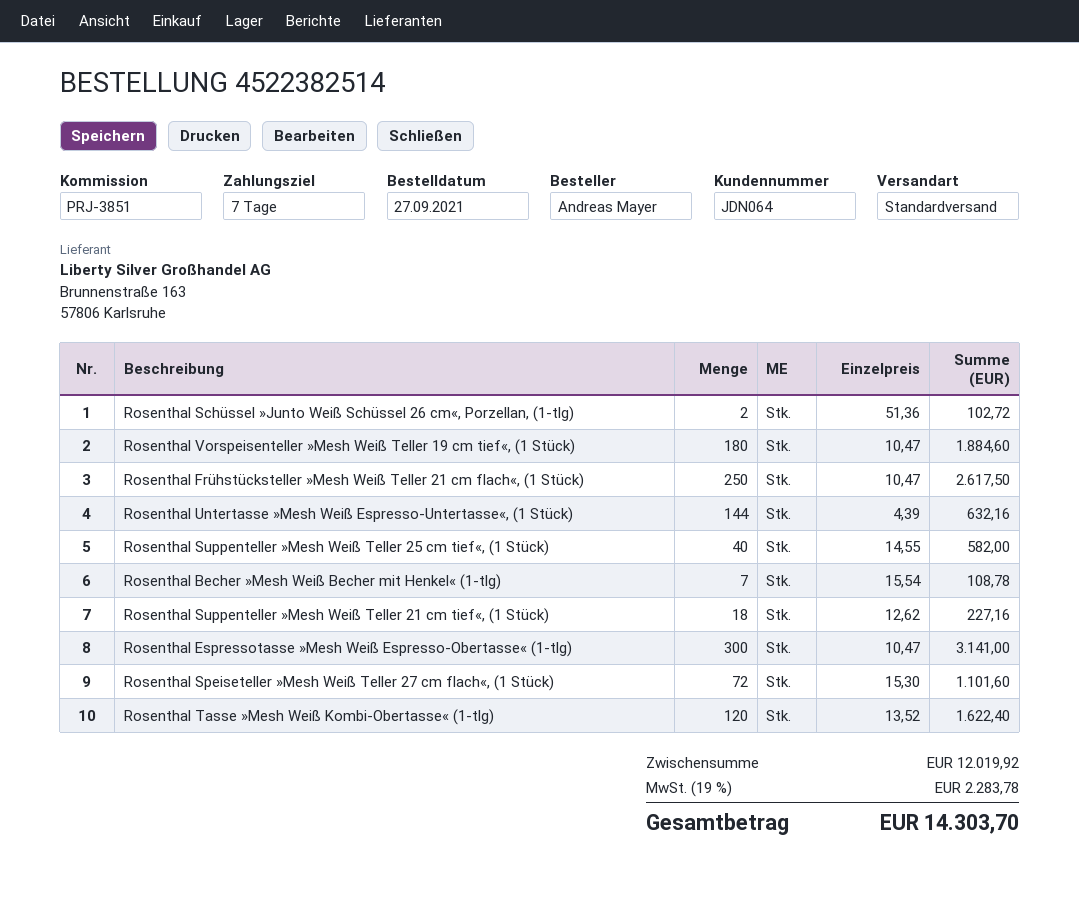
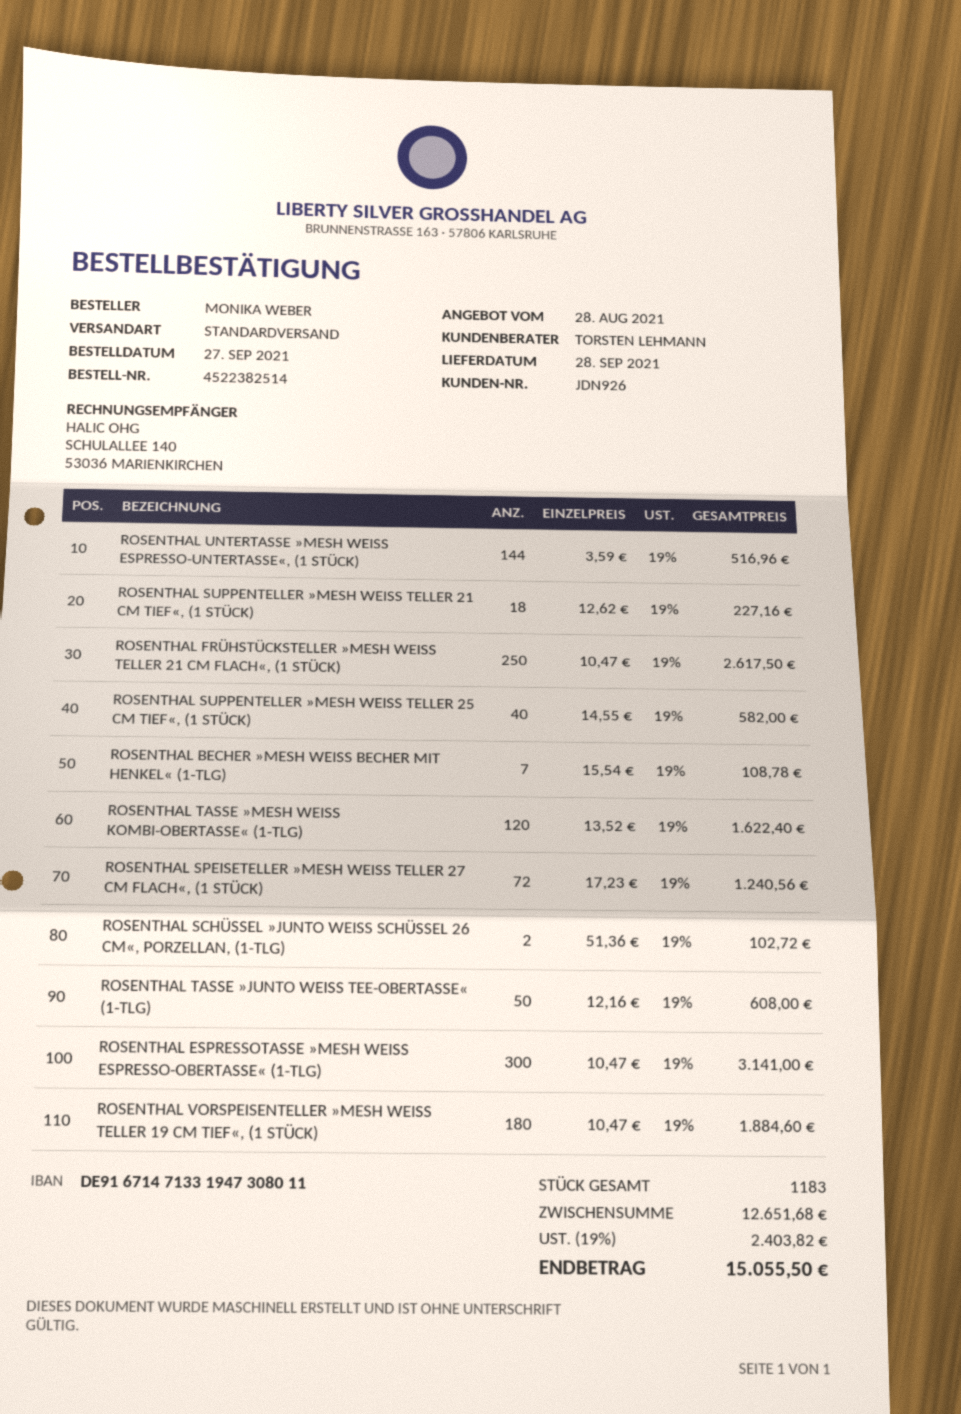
customer number: JDN064 -> JDN926
ordered by: Andreas Mayer -> MONIKA WEBER
Rosenthal Untertasse »Mesh Weiß Espresso-Untertasse«, (1 Stück): 144 x 4.39 = 632.16 -> 144 x 3.59 = 516.96
Rosenthal Speiseteller »Mesh Weiß Teller 27 cm flach«, (1 Stück): 72 x 15.30 = 1101.60 -> 72 x 17.23 = 1240.56
ROSENTHAL TASSE »JUNTO WEISS TEE-OBERTASSE« (1-TLG): none -> 50 x 12.16 = 608.00
subtotal: 12019.92 -> 12651.68
tax: 19% = 2283.78 -> 19% = 2403.82
total: 14303.70 -> 15055.50

